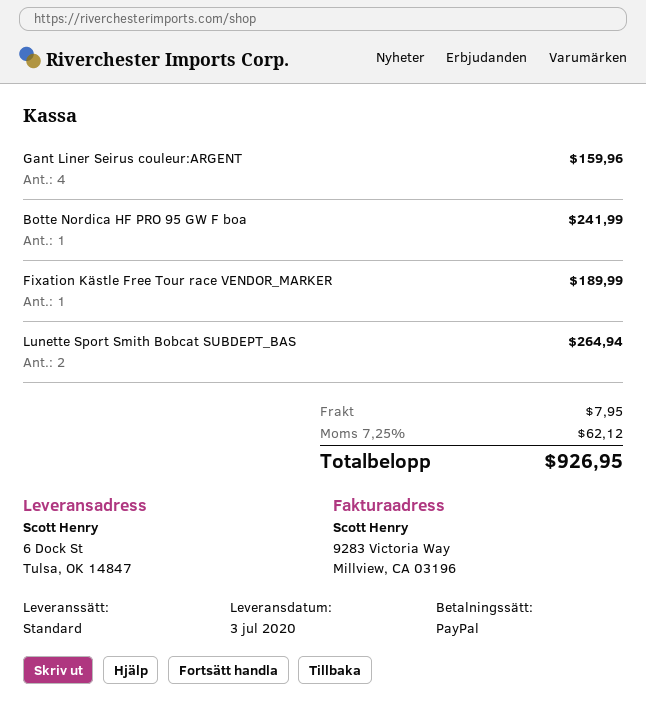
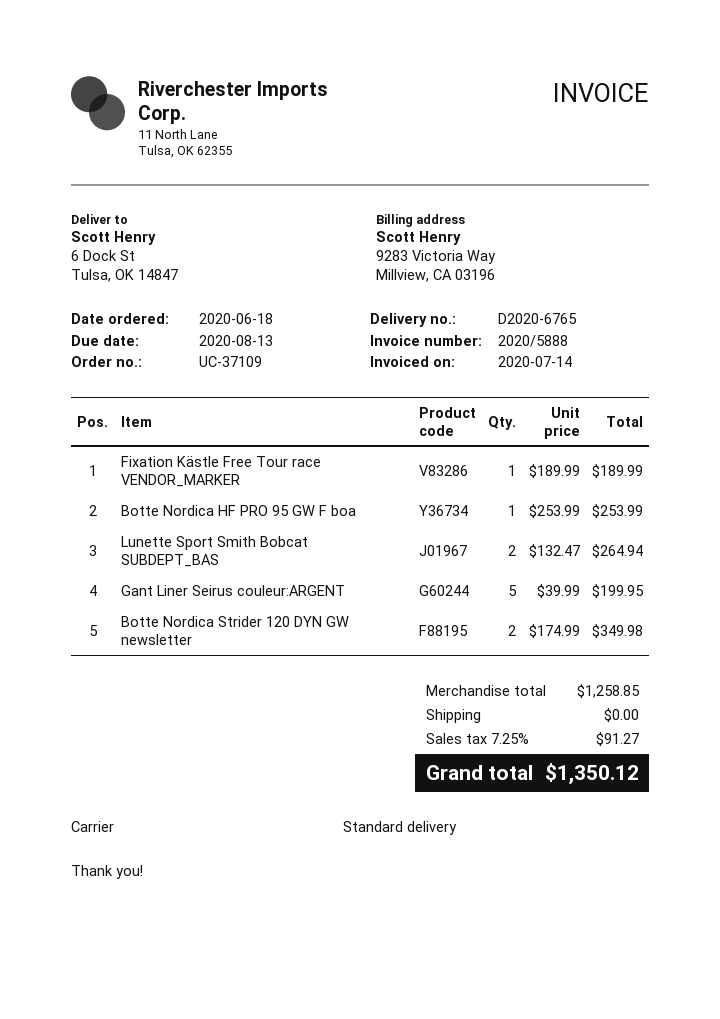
Gant Liner Seirus couleur:ARGENT: 4 for 159.96 -> 5 for 199.95
Botte Nordica HF PRO 95 GW F boa: 1 for 241.99 -> 1 for 253.99
Botte Nordica Strider 120 DYN GW newsletter: none -> 2 for 349.98
shipping: 7.95 -> 0.00
tax: 7.25% = 62.12 -> 7.25% = 91.27
total: 926.95 -> 1350.12

